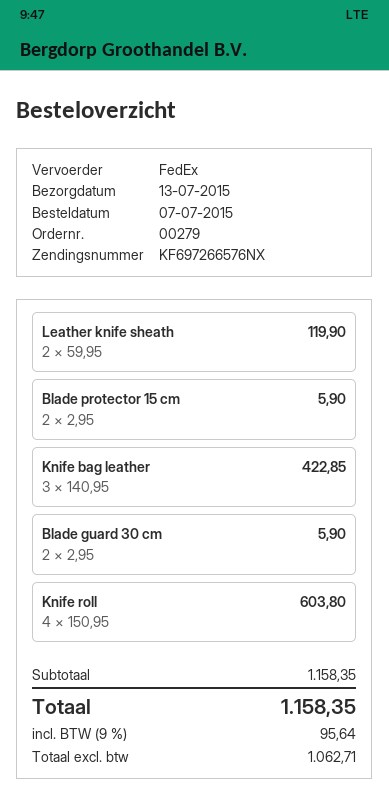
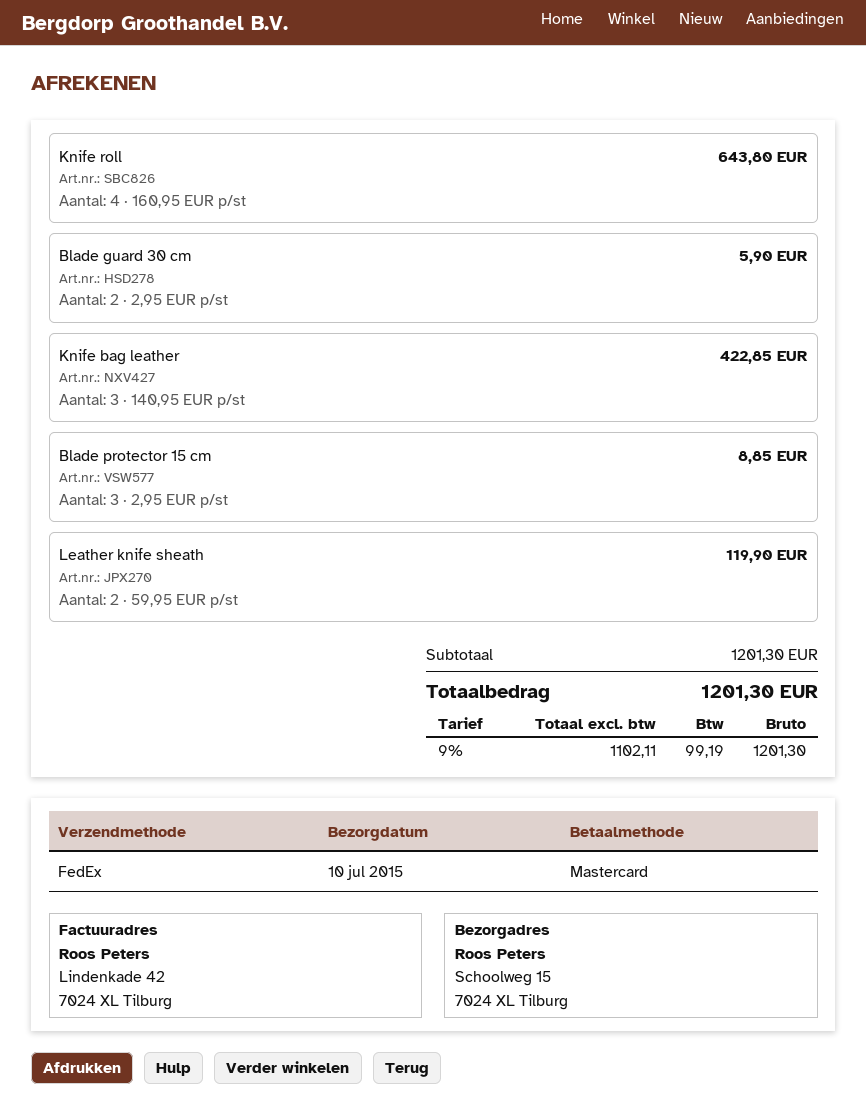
delivery date: 2015-07-13 -> 2015-07-10
Blade protector 15 cm: 2 x 2.95 = 5.90 -> 3 x 2.95 = 8.85
Knife roll: 4 x 150.95 = 603.80 -> 4 x 160.95 = 643.80
subtotal: 1158.35 -> 1201.30
net: 1062.71 -> 1102.11
tax: 9% = 95.64 -> 9% = 99.19
total: 1158.35 -> 1201.30

